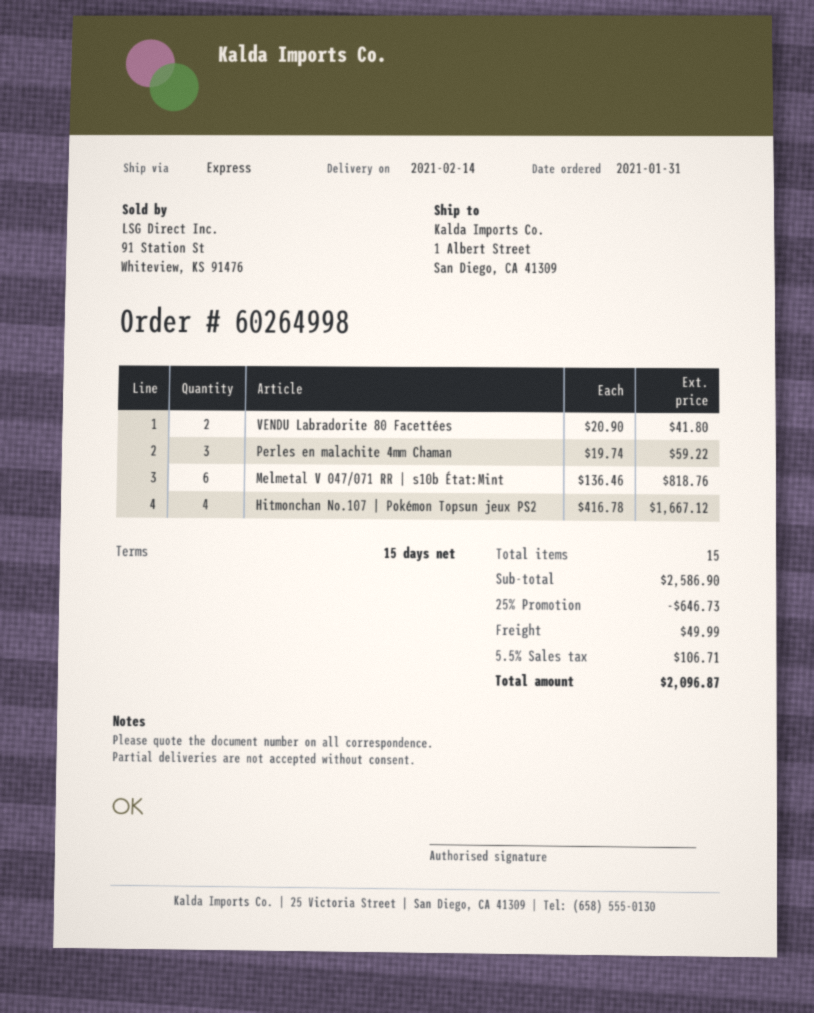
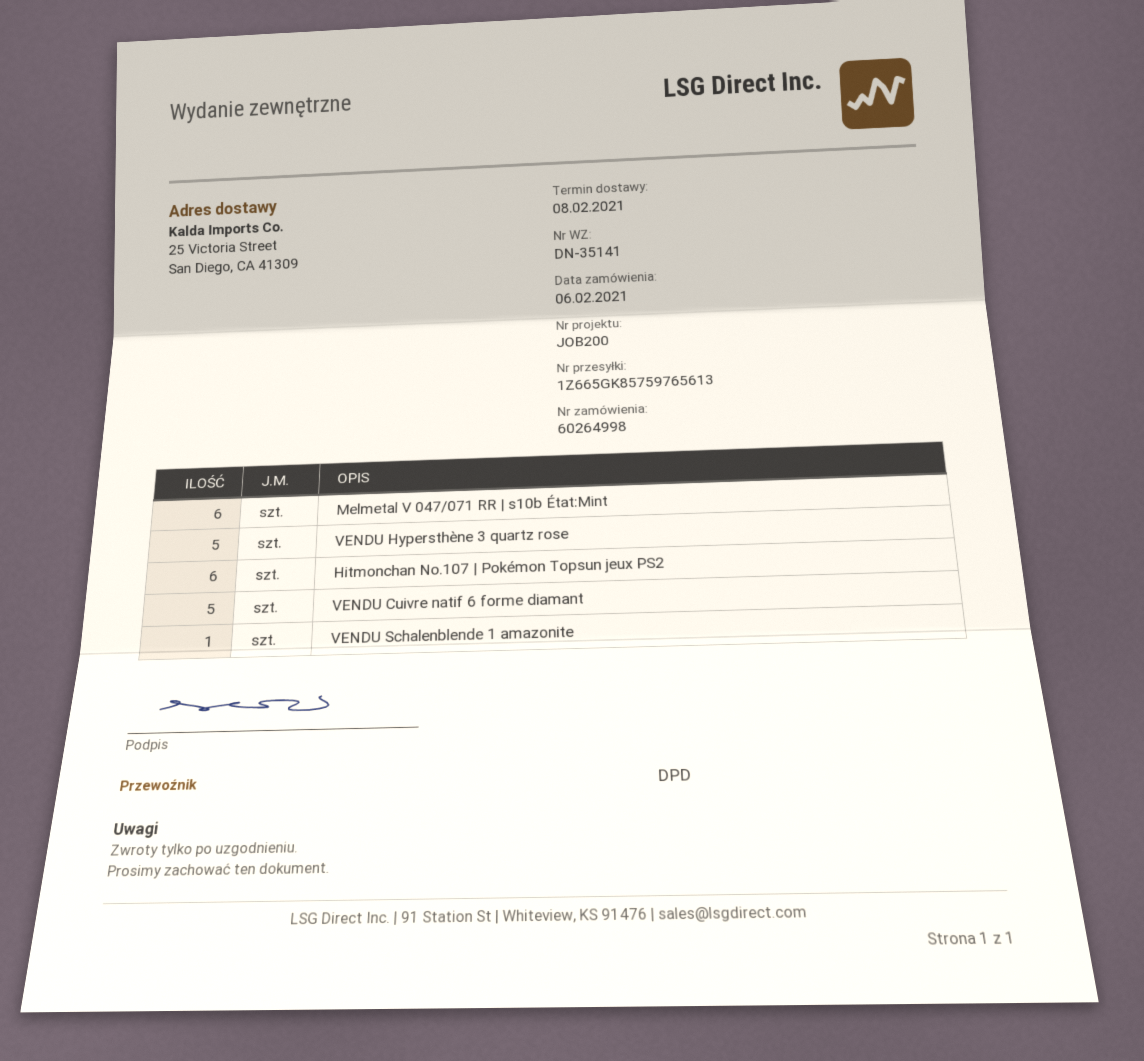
order date: 2021-01-31 -> 2021-02-06
delivery date: 2021-02-14 -> 2021-02-08
shipping method: express -> DPD
ship to: 1 Albert Street, San Diego, CA 41309 -> 25 Victoria Street, San Diego, CA 41309
VENDU Labradorite 80 Facettées: 2 -> none
Perles en malachite 4mm Chaman: 3 -> none
Hitmonchan No.107 | Pokémon Topsun jeux PS2: 4 -> 6
VENDU Hypersthène 3 quartz rose: none -> 5
VENDU Cuivre natif 6 forme diamant: none -> 5
VENDU Schalenblende 1 amazonite: none -> 1

